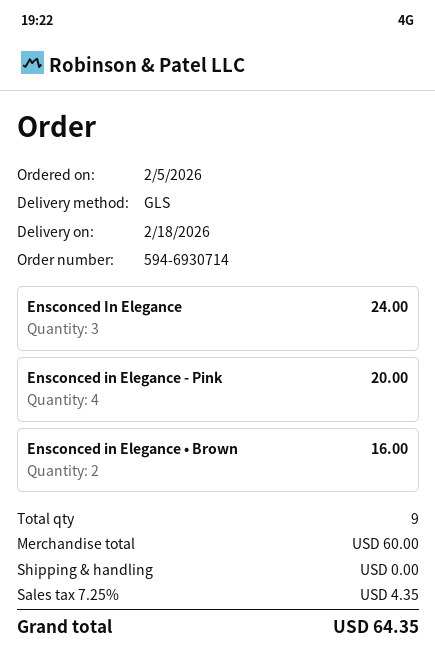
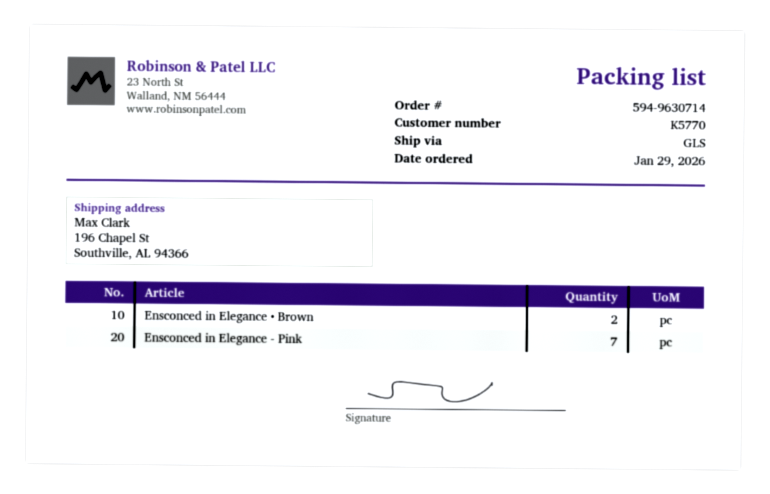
order number: 594-6930714 -> 594-9630714
order date: 2026-02-05 -> 2026-01-29
Ensconced In Elegance: 3 -> none
Ensconced in Elegance - Pink: 4 -> 7

